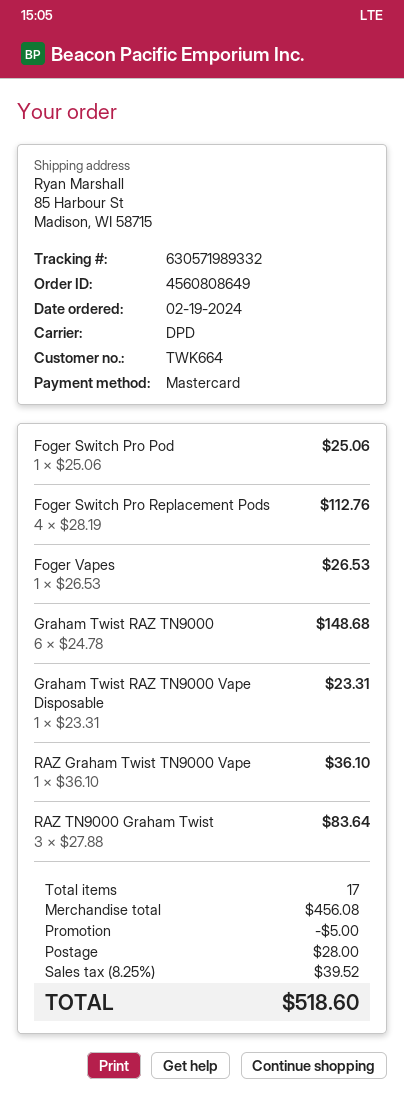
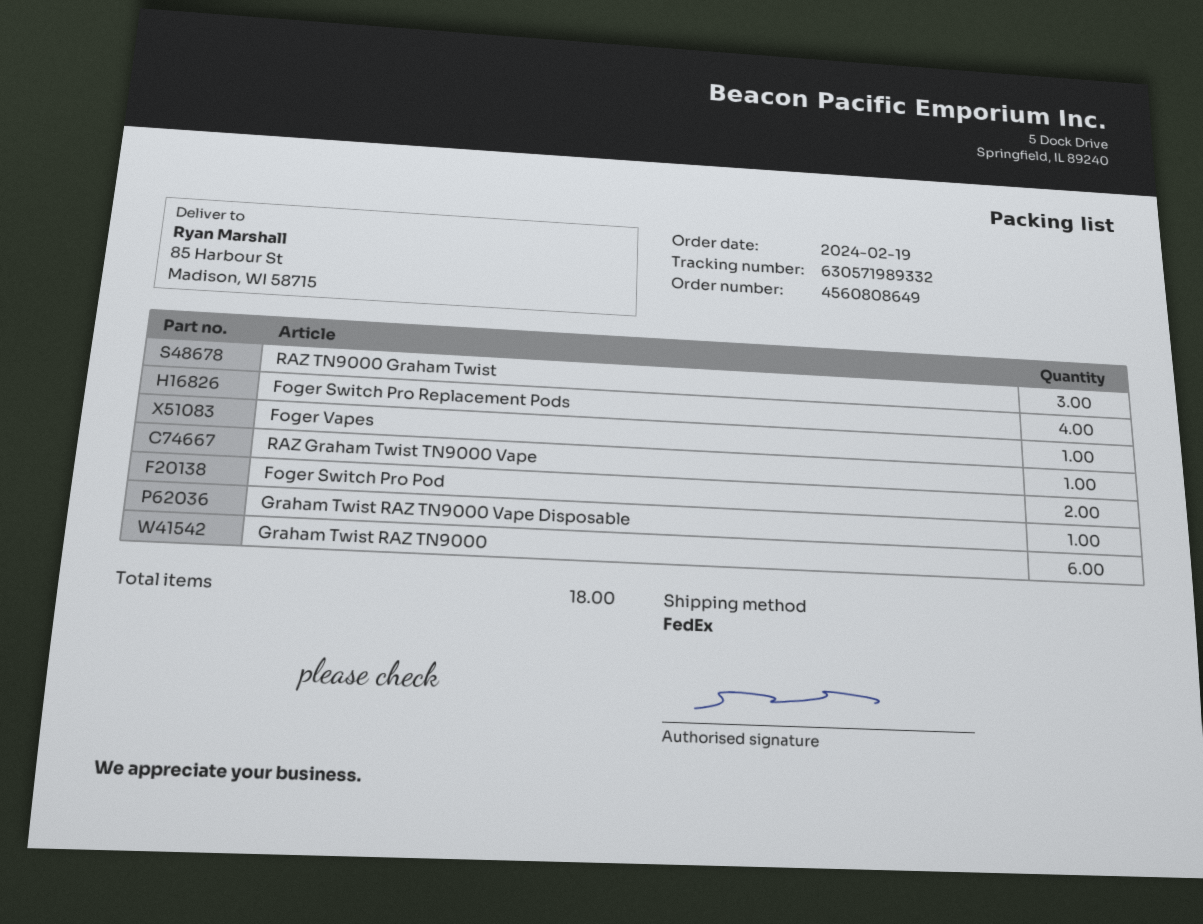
shipping method: DPD -> FedEx
Foger Switch Pro Pod: 1 -> 2
total quantity: 17 -> 18

